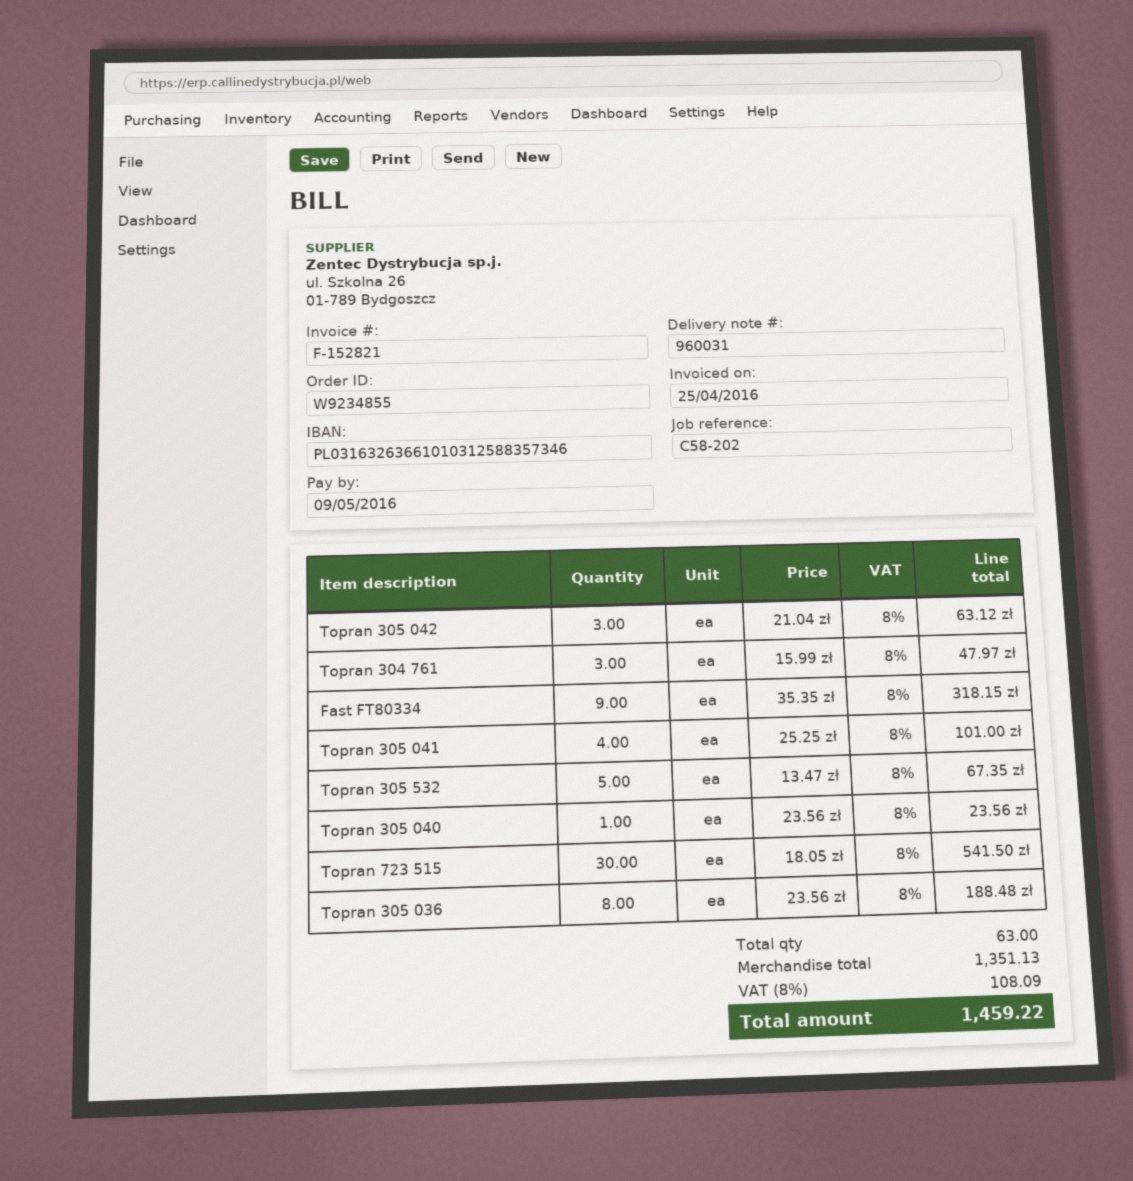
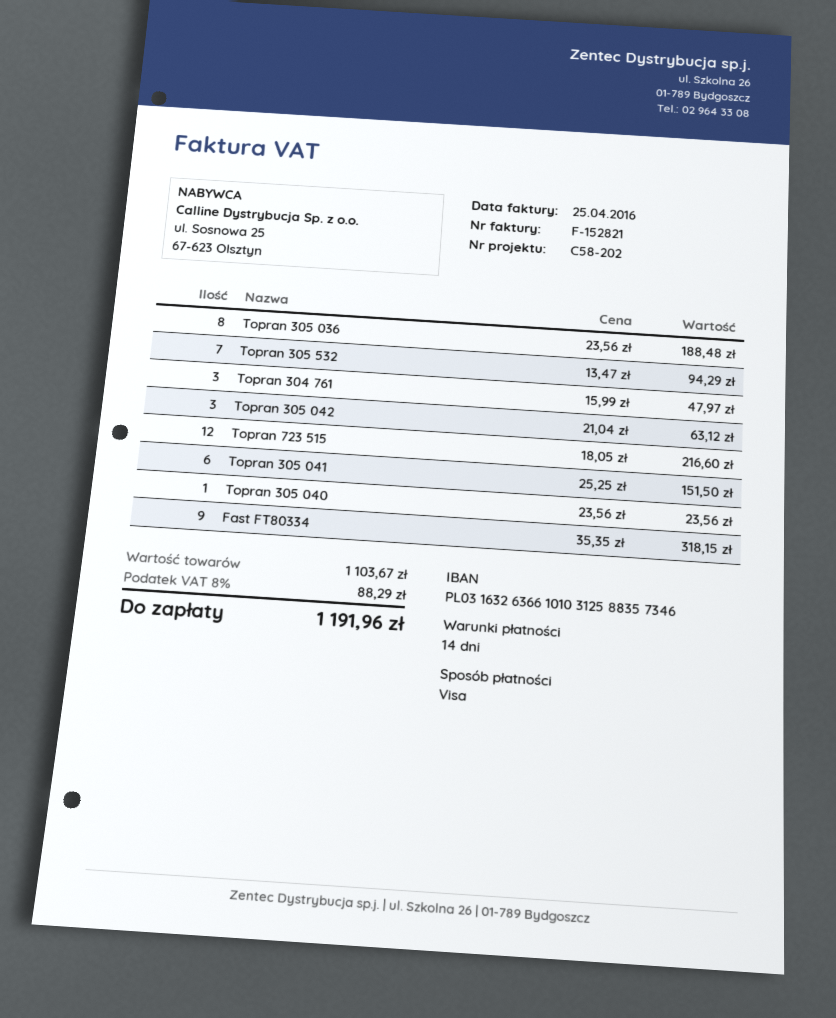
Topran 305 041: 4 x 25.25 = 101.00 -> 6 x 25.25 = 151.50
Topran 305 532: 5 x 13.47 = 67.35 -> 7 x 13.47 = 94.29
Topran 723 515: 30 x 18.05 = 541.50 -> 12 x 18.05 = 216.60
subtotal: 1351.13 -> 1103.67
tax: 8% = 108.09 -> 8% = 88.29
total: 1459.22 -> 1191.96

